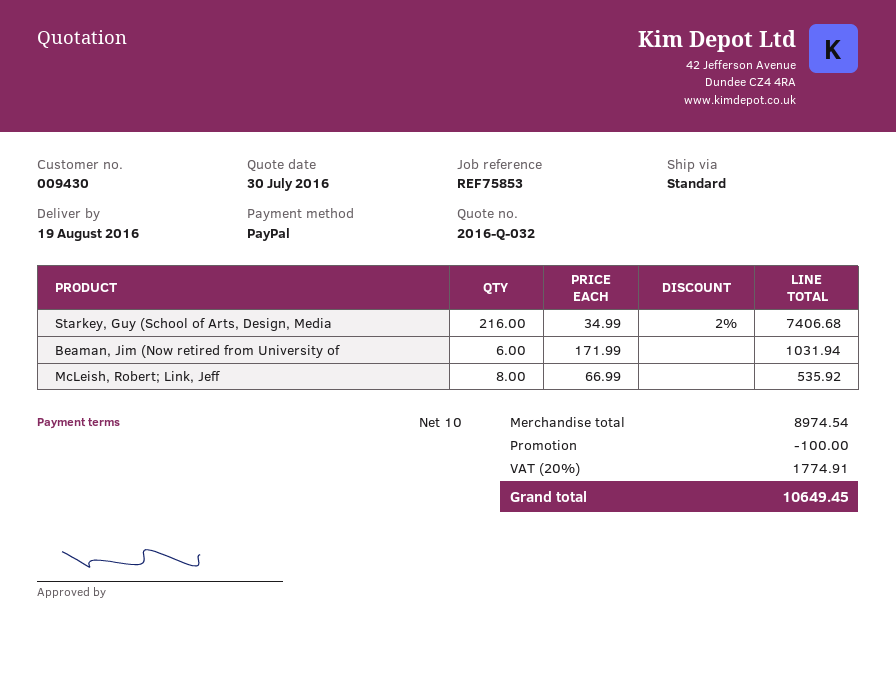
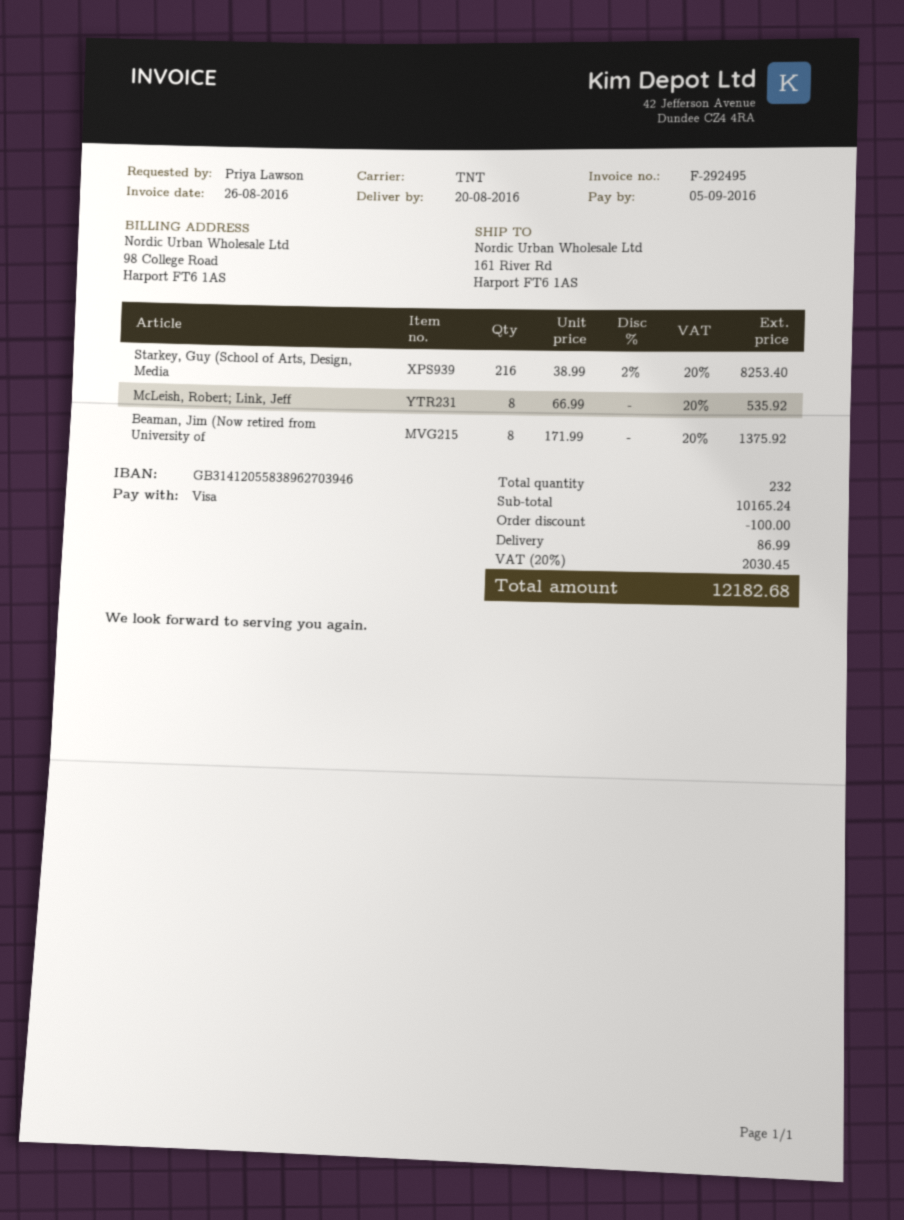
delivery date: 2016-08-19 -> 2016-08-20
payment method: PayPal -> Visa
shipping method: standard -> TNT
Starkey, Guy (School of Arts, Design, Media: 216 x 34.99 - 2% = 7406.68 -> 216 x 38.99 - 2% = 8253.40
Beaman, Jim (Now retired from University of: 6 x 171.99 = 1031.94 -> 8 x 171.99 = 1375.92
subtotal: 8974.54 -> 10165.24
shipping: none -> 86.99
tax: 20% = 1774.91 -> 20% = 2030.45
total: 10649.45 -> 12182.68

